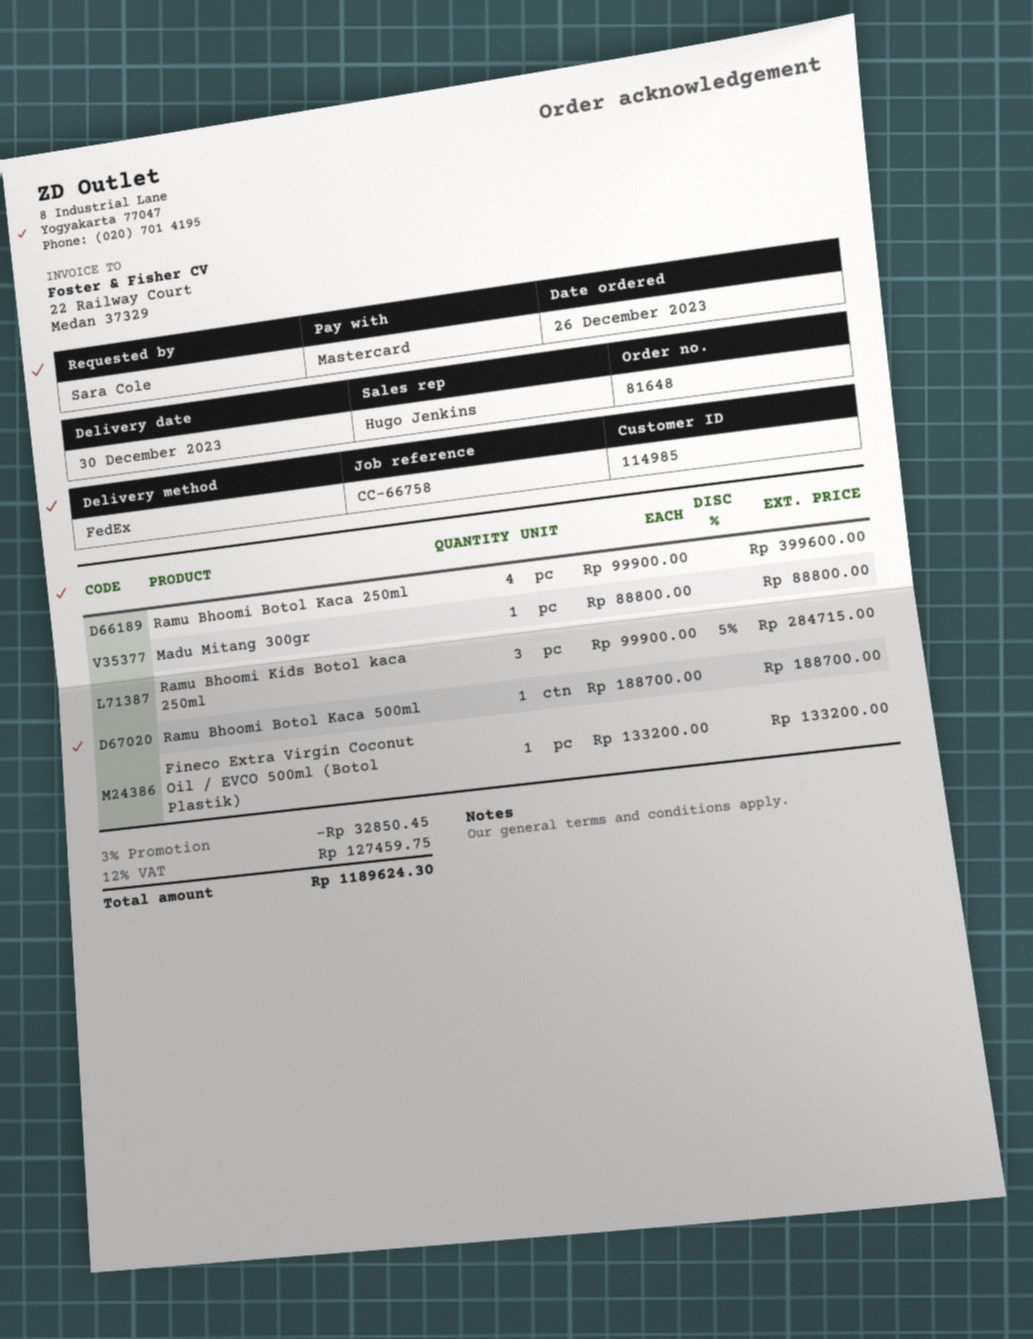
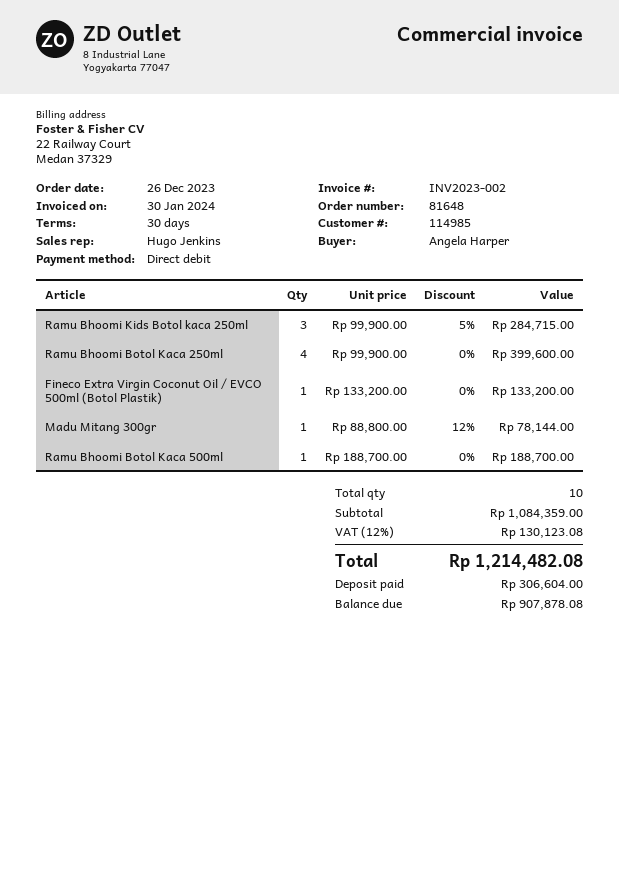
ordered by: Sara Cole -> Angela Harper
payment method: Mastercard -> direct debit
Madu Mitang 300gr: 1 x 88800.00 = 88800.00 -> 1 x 88800.00 - 12% = 78144.00
discount: 3% = 32850.45 -> none
tax: 12% = 127459.75 -> 12% = 130123.08
total: 1189624.30 -> 1214482.08

